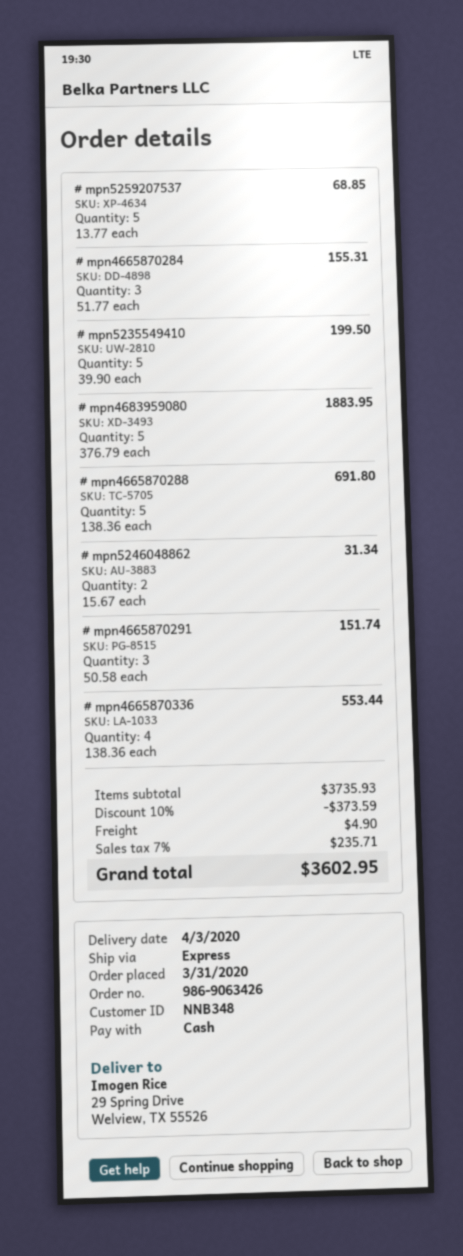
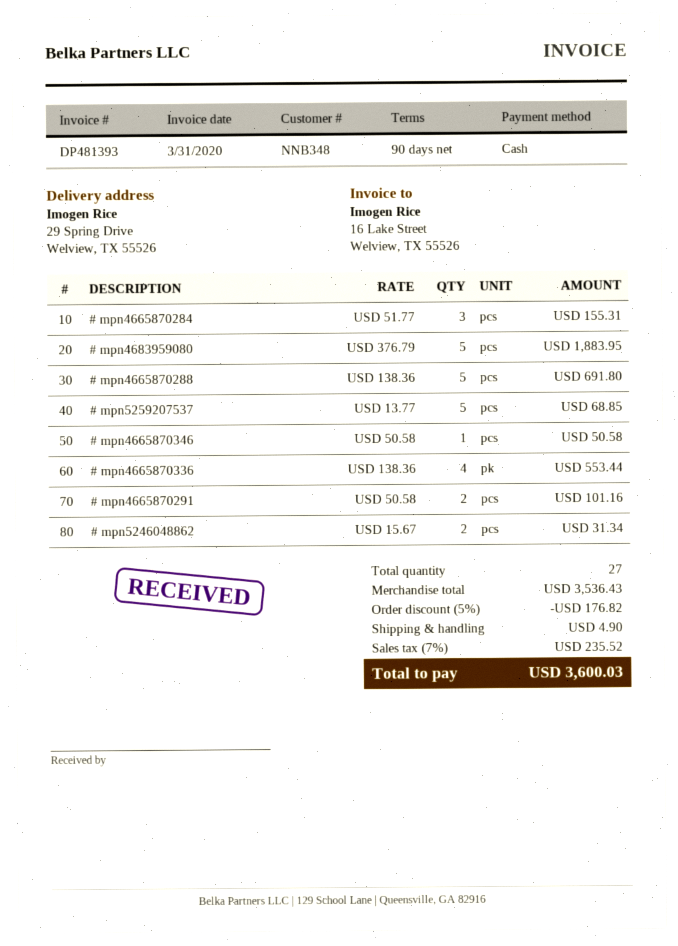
# mpn5235549410: 5 x 39.90 = 199.50 -> none
# mpn4665870291: 3 x 50.58 = 151.74 -> 2 x 50.58 = 101.16
# mpn4665870346: none -> 1 x 50.58 = 50.58
subtotal: 3735.93 -> 3536.43
discount: 10% = 373.59 -> 5% = 176.82
tax: 7% = 235.71 -> 7% = 235.52
total: 3602.95 -> 3600.03

